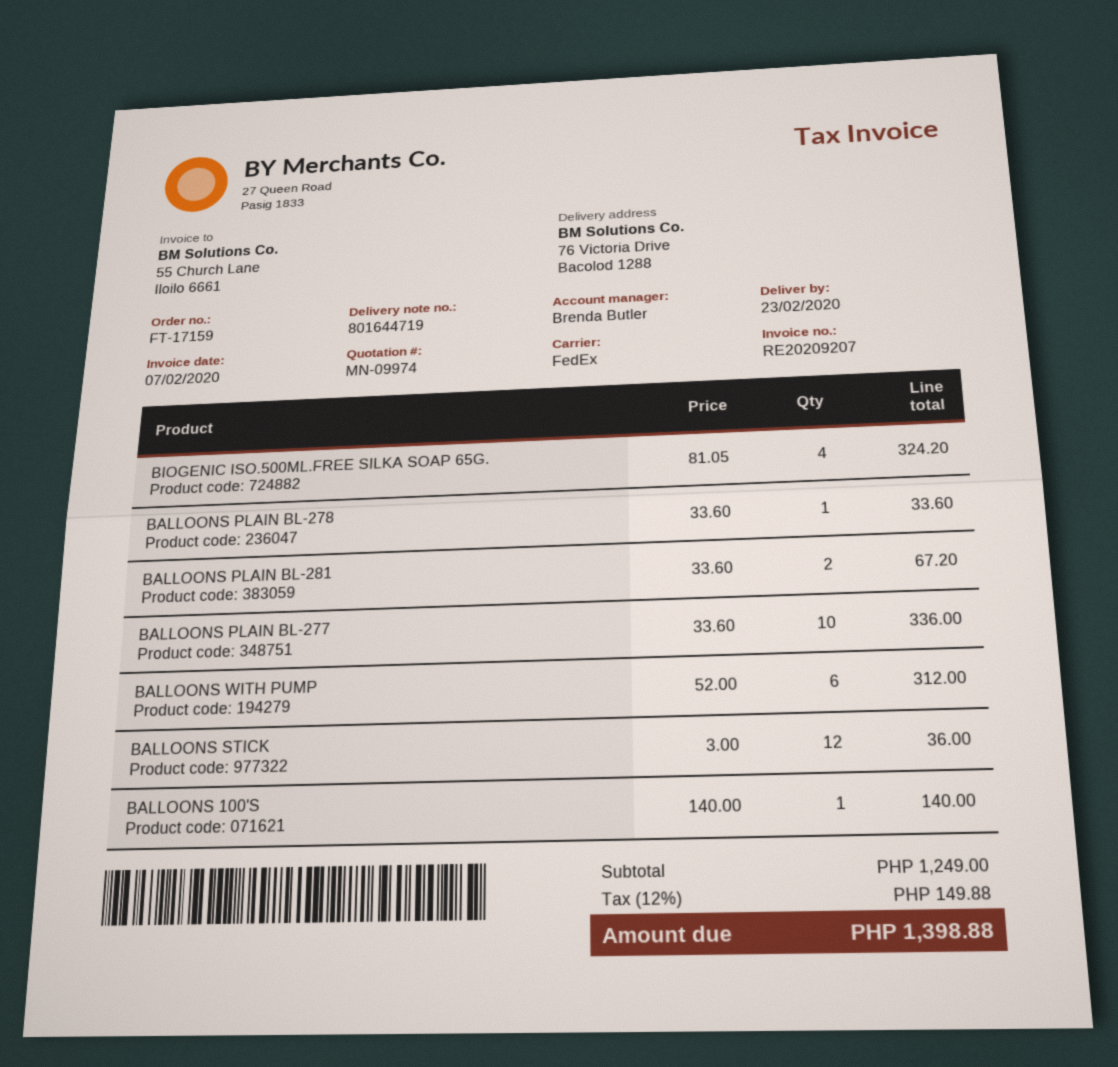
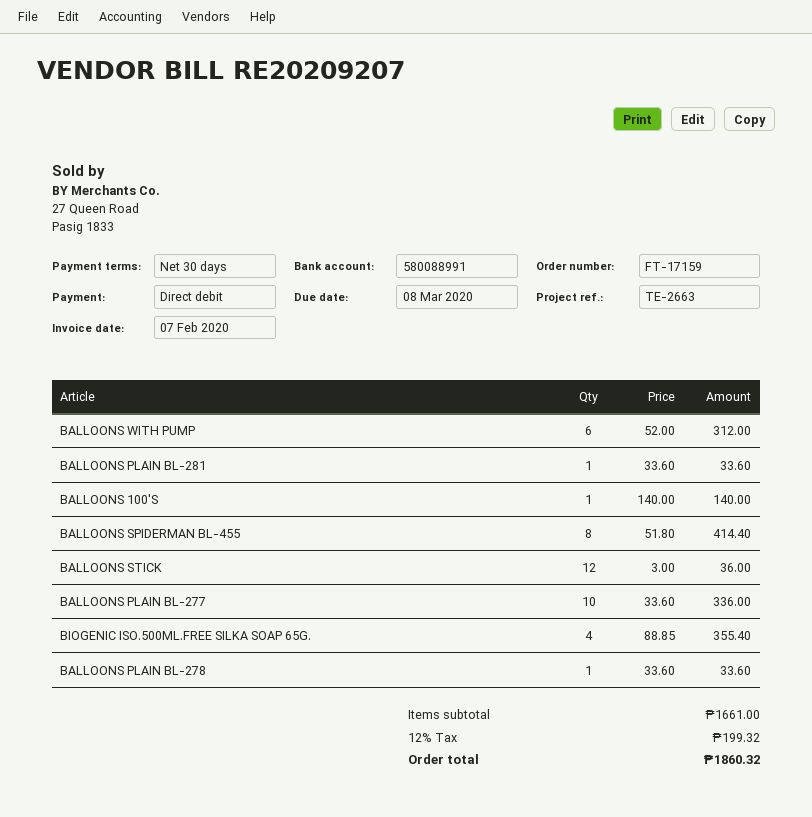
BIOGENIC ISO.500ML.FREE SILKA SOAP 65G.: 4 x 81.05 = 324.20 -> 4 x 88.85 = 355.40
BALLOONS PLAIN BL-281: 2 x 33.60 = 67.20 -> 1 x 33.60 = 33.60
BALLOONS SPIDERMAN BL-455: none -> 8 x 51.80 = 414.40
subtotal: 1249.00 -> 1661.00
tax: 12% = 149.88 -> 12% = 199.32
total: 1398.88 -> 1860.32

